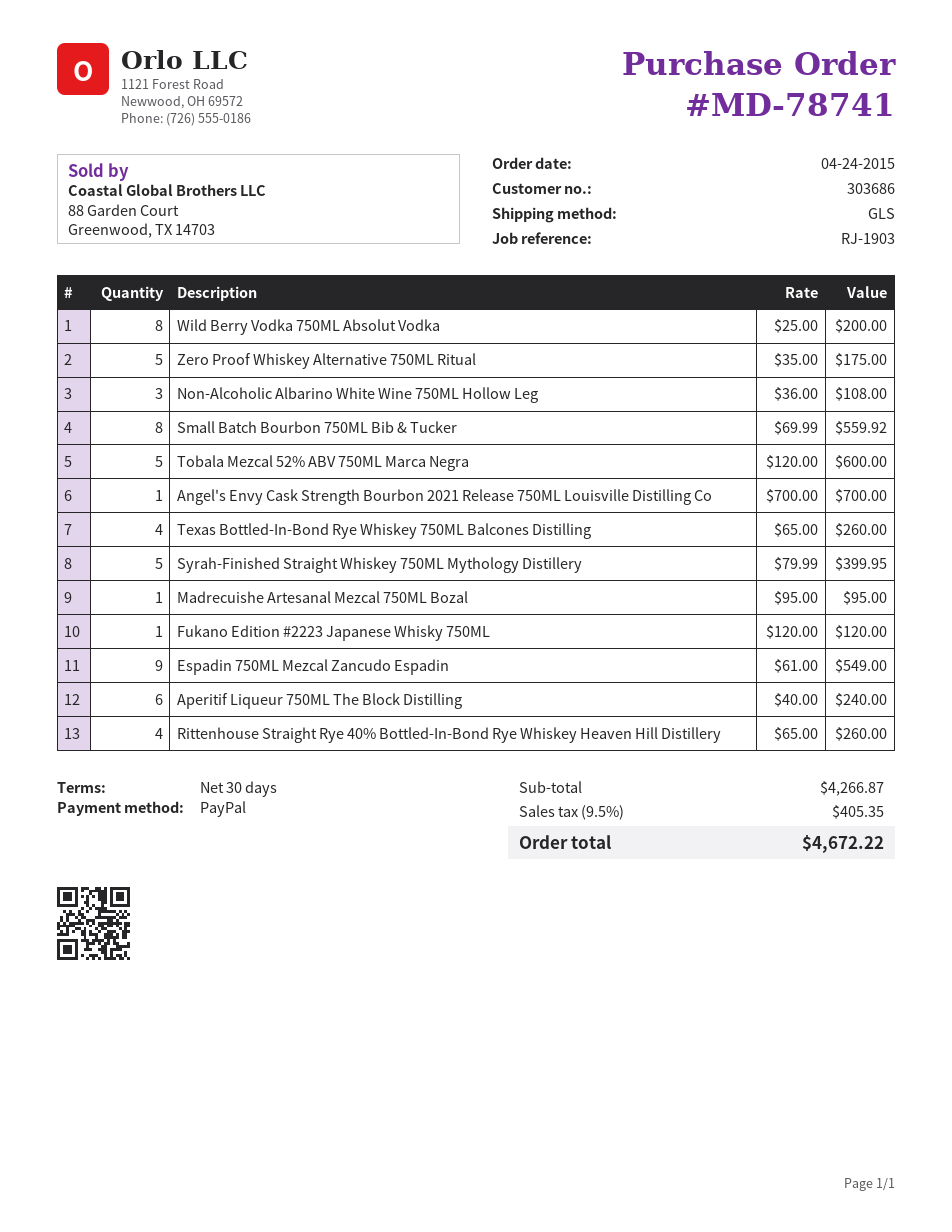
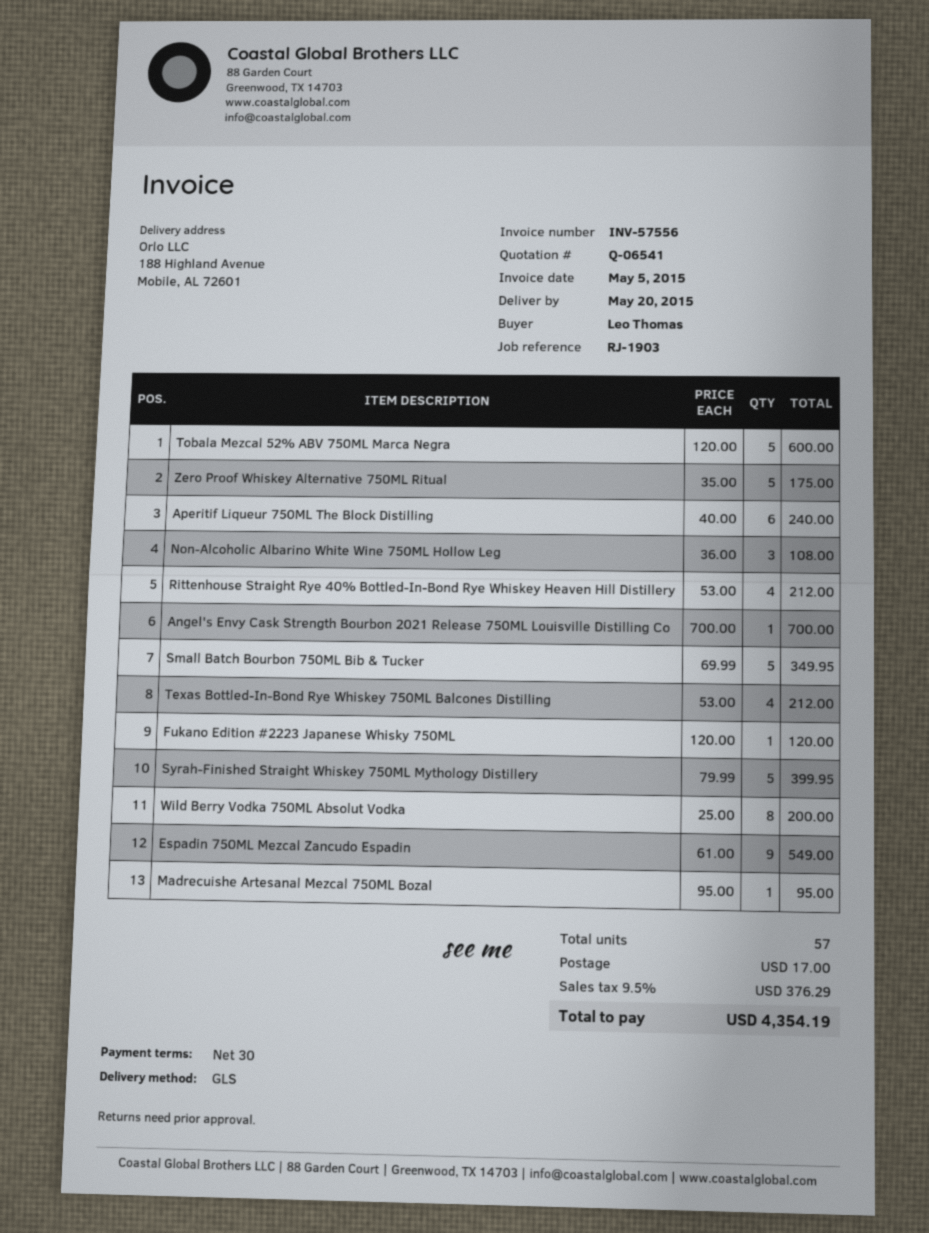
Small Batch Bourbon 750ML Bib & Tucker: 8 x 69.99 = 559.92 -> 5 x 69.99 = 349.95
Texas Bottled-In-Bond Rye Whiskey 750ML Balcones Distilling: 4 x 65.00 = 260.00 -> 4 x 53.00 = 212.00
Rittenhouse Straight Rye 40% Bottled-In-Bond Rye Whiskey Heaven Hill Distillery: 4 x 65.00 = 260.00 -> 4 x 53.00 = 212.00
shipping: none -> 17.00
tax: 9.5% = 405.35 -> 9.5% = 376.29
total: 4672.22 -> 4354.19

